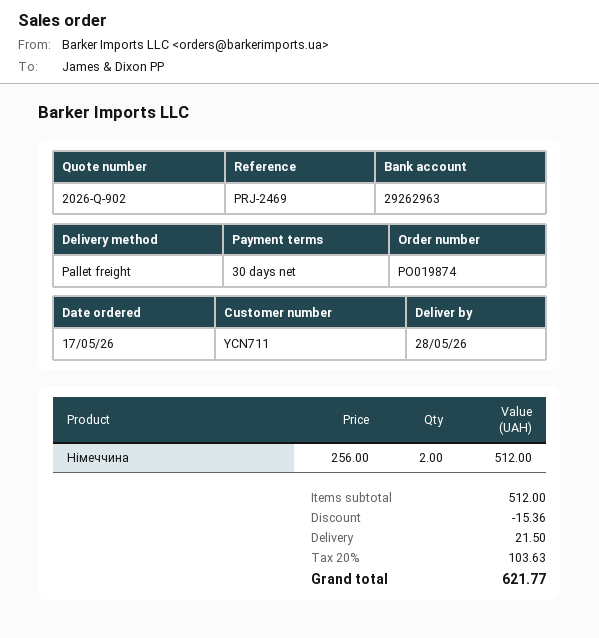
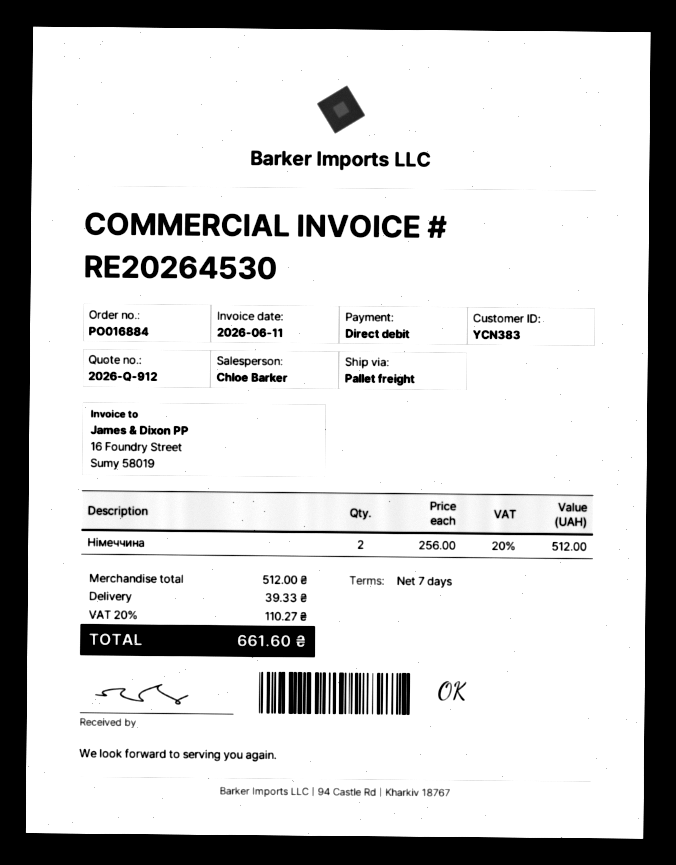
quote number: 2026-Q-902 -> 2026-Q-912
order number: PO019874 -> PO016884
payment terms: 30 days -> 7 days
customer number: YCN711 -> YCN383
discount: 15.36 -> none
shipping: 21.50 -> 39.33
tax: 20% = 103.63 -> 20% = 110.27
total: 621.77 -> 661.60

